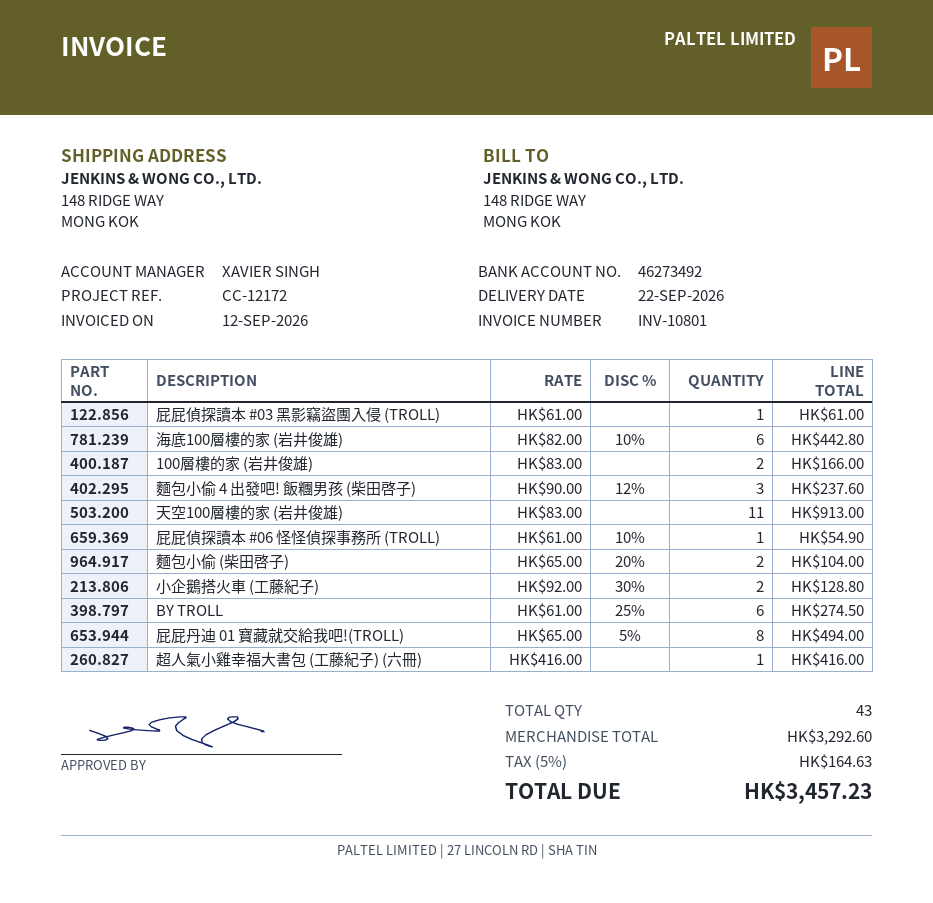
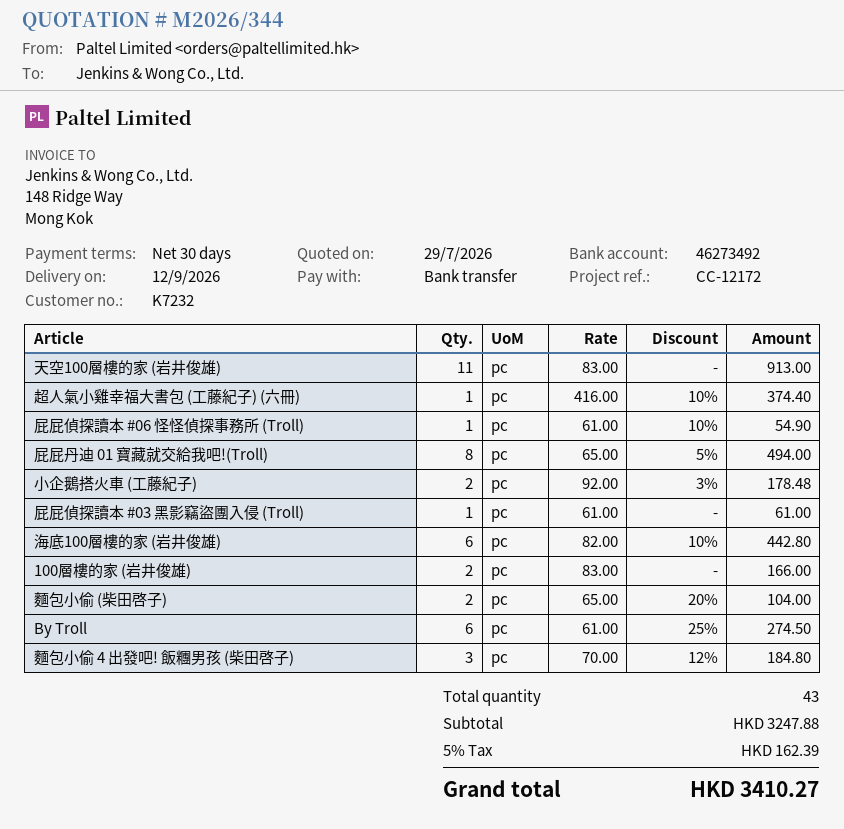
delivery date: 2026-09-22 -> 2026-09-12
麵包小偷 4 出發吧! 飯糰男孩 (柴田啓子): 3 x 90.00 - 12% = 237.60 -> 3 x 70.00 - 12% = 184.80
小企鵝搭火車 (工藤紀子): 2 x 92.00 - 30% = 128.80 -> 2 x 92.00 - 3% = 178.48
超人氣小雞幸福大書包 (工藤紀子) (六冊): 1 x 416.00 = 416.00 -> 1 x 416.00 - 10% = 374.40
subtotal: 3292.60 -> 3247.88
tax: 5% = 164.63 -> 5% = 162.39
total: 3457.23 -> 3410.27

